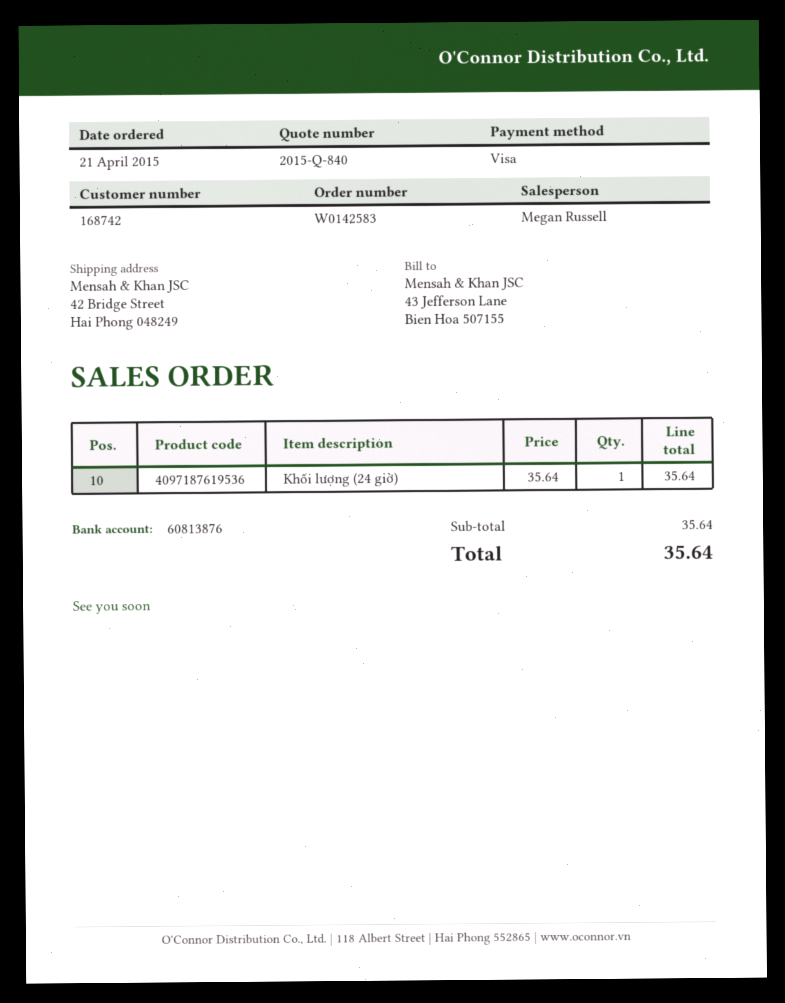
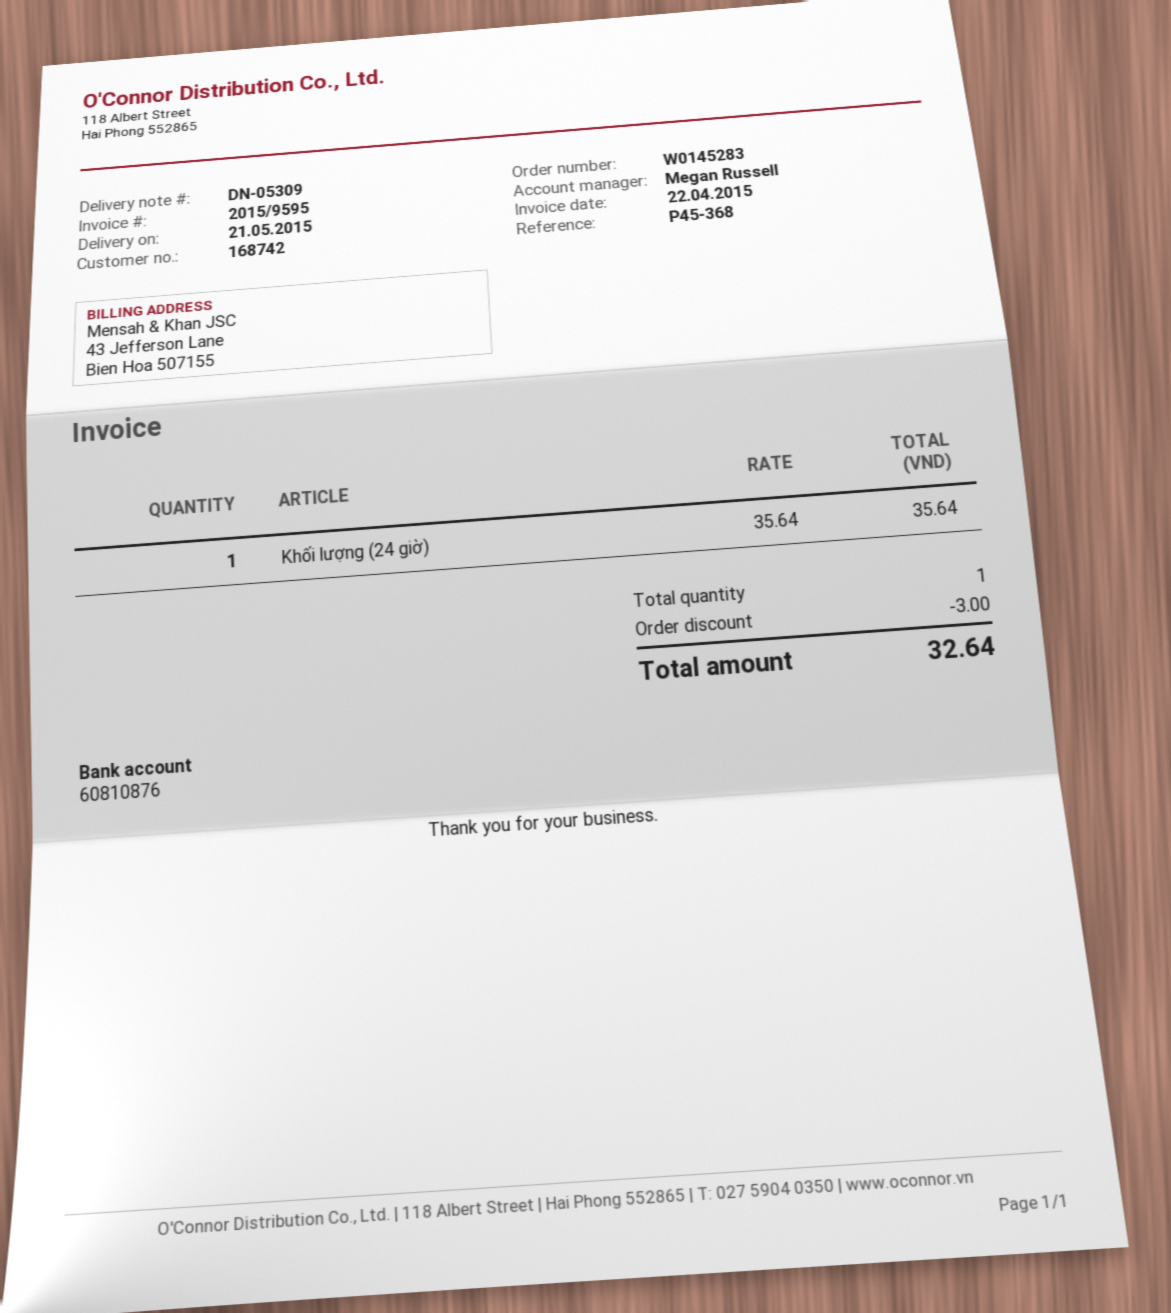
order number: W0142583 -> W0145283
bank account: 60813876 -> 60810876
discount: none -> 3.00
total: 35.64 -> 32.64

